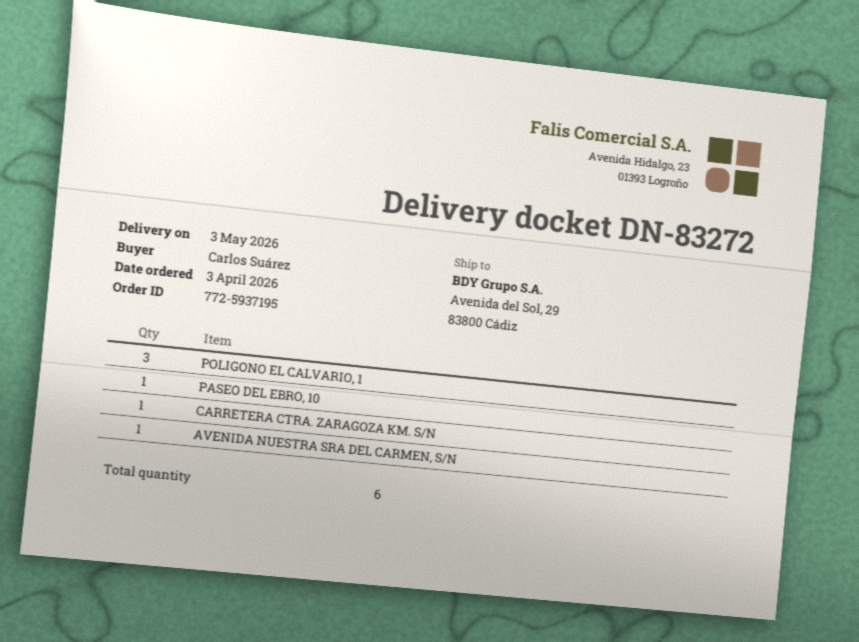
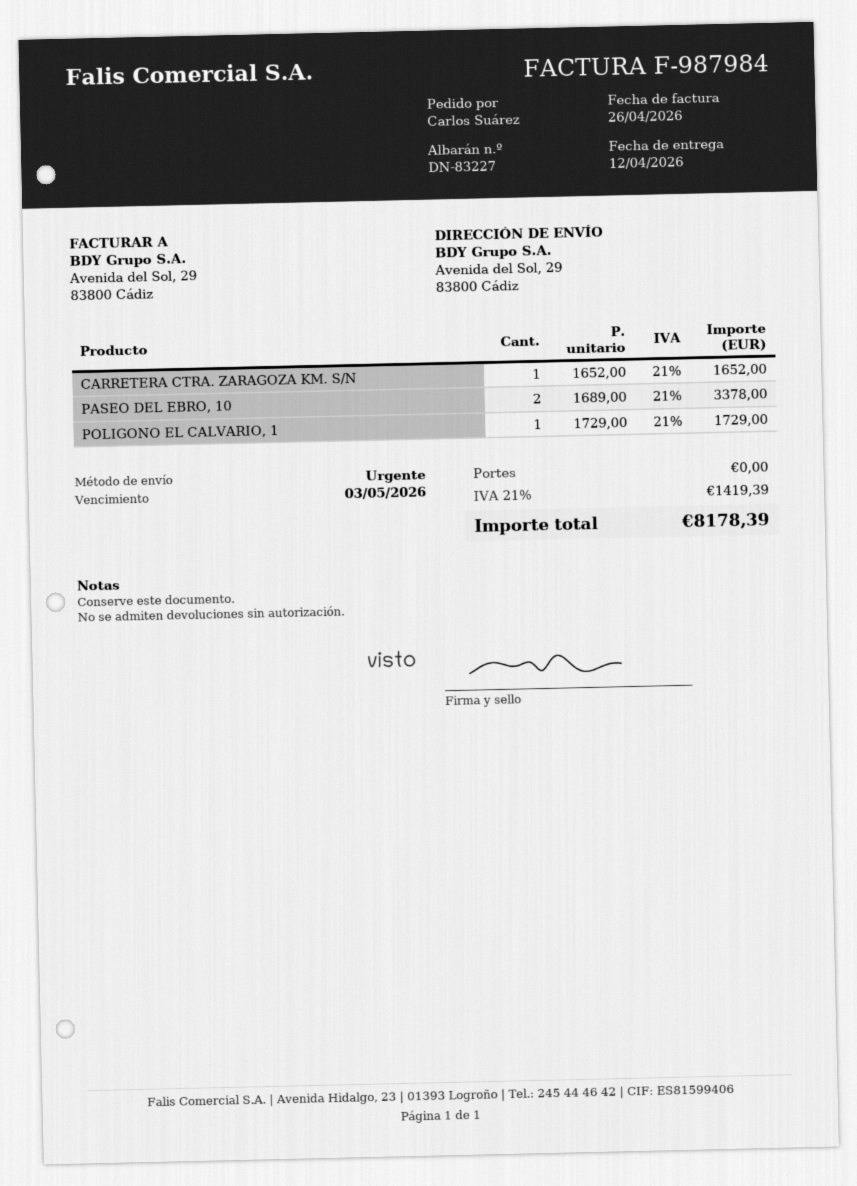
delivery note number: DN-83272 -> DN-83227
delivery date: 2026-05-03 -> 2026-04-12
POLIGONO EL CALVARIO, 1: 3 -> 1
PASEO DEL EBRO, 10: 1 -> 2
AVENIDA NUESTRA SRA DEL CARMEN, S/N: 1 -> none

